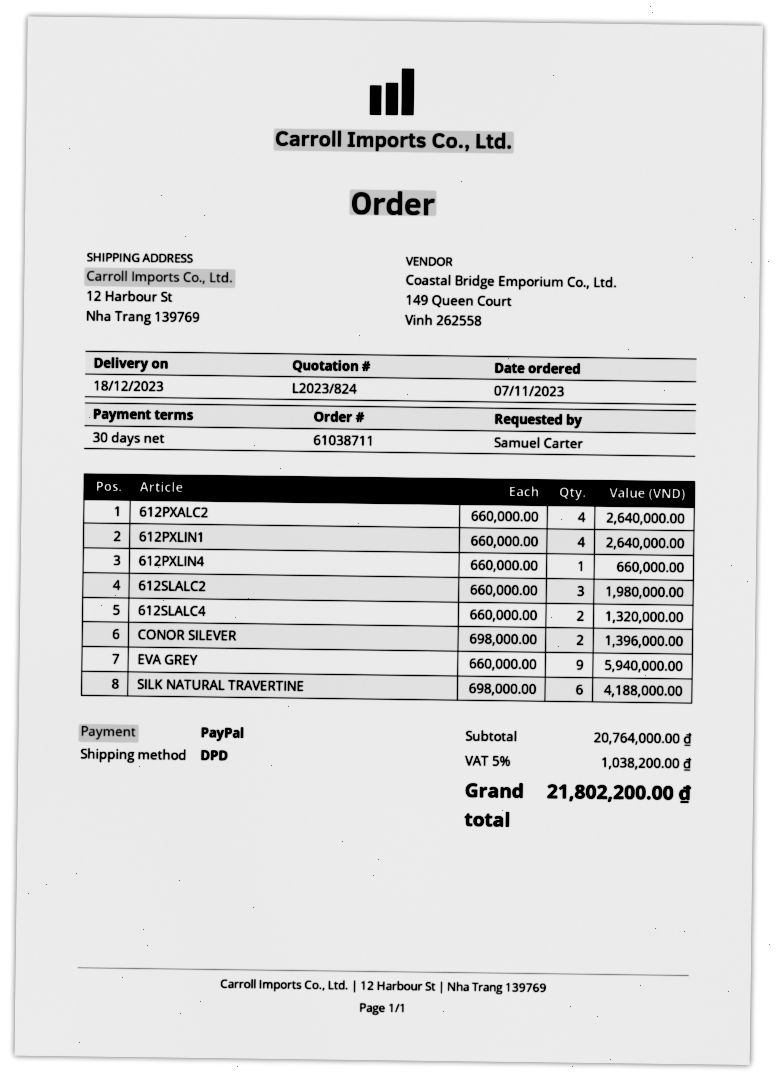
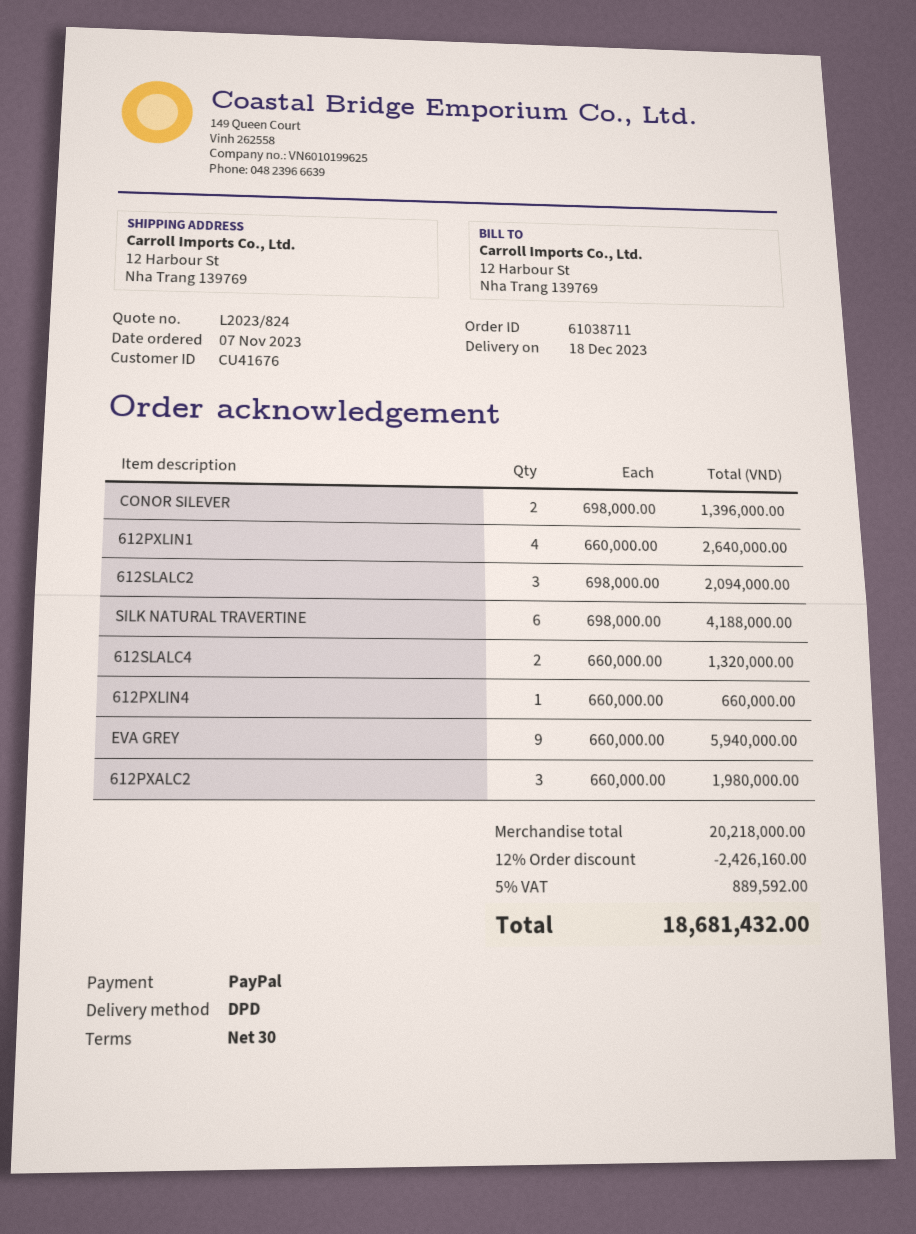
612PXALC2: 4 x 660000.00 = 2640000.00 -> 3 x 660000.00 = 1980000.00
612SLALC2: 3 x 660000.00 = 1980000.00 -> 3 x 698000.00 = 2094000.00
subtotal: 20764000.00 -> 20218000.00
discount: none -> 12% = 2426160.00
tax: 5% = 1038200.00 -> 5% = 889592.00
total: 21802200.00 -> 18681432.00

